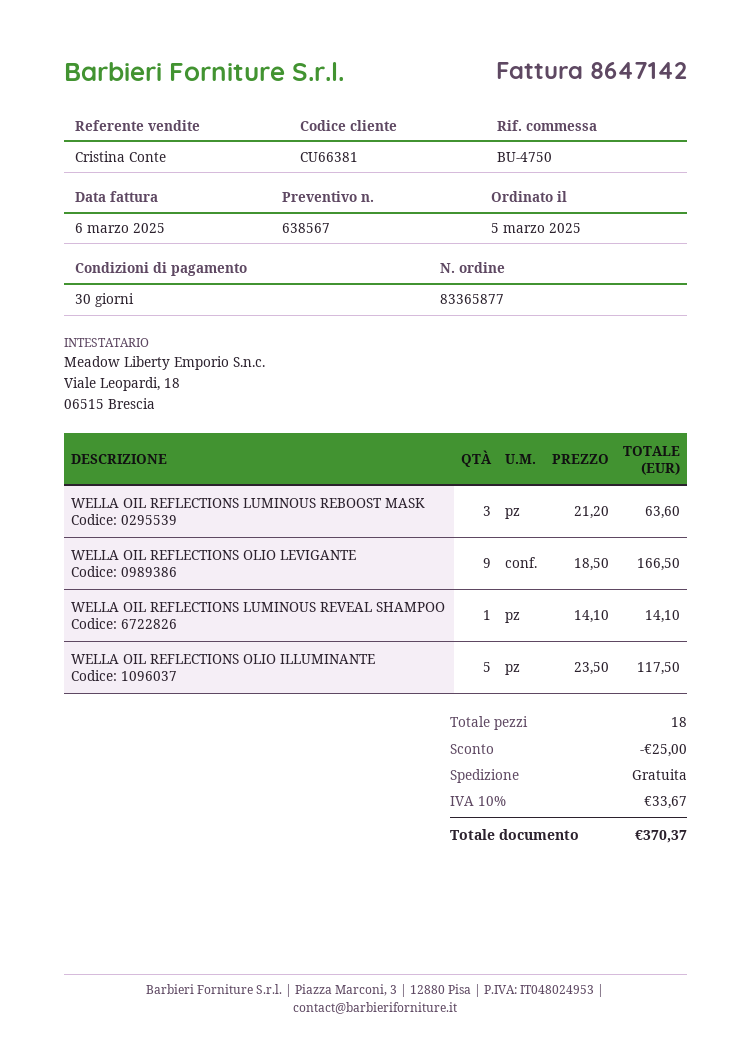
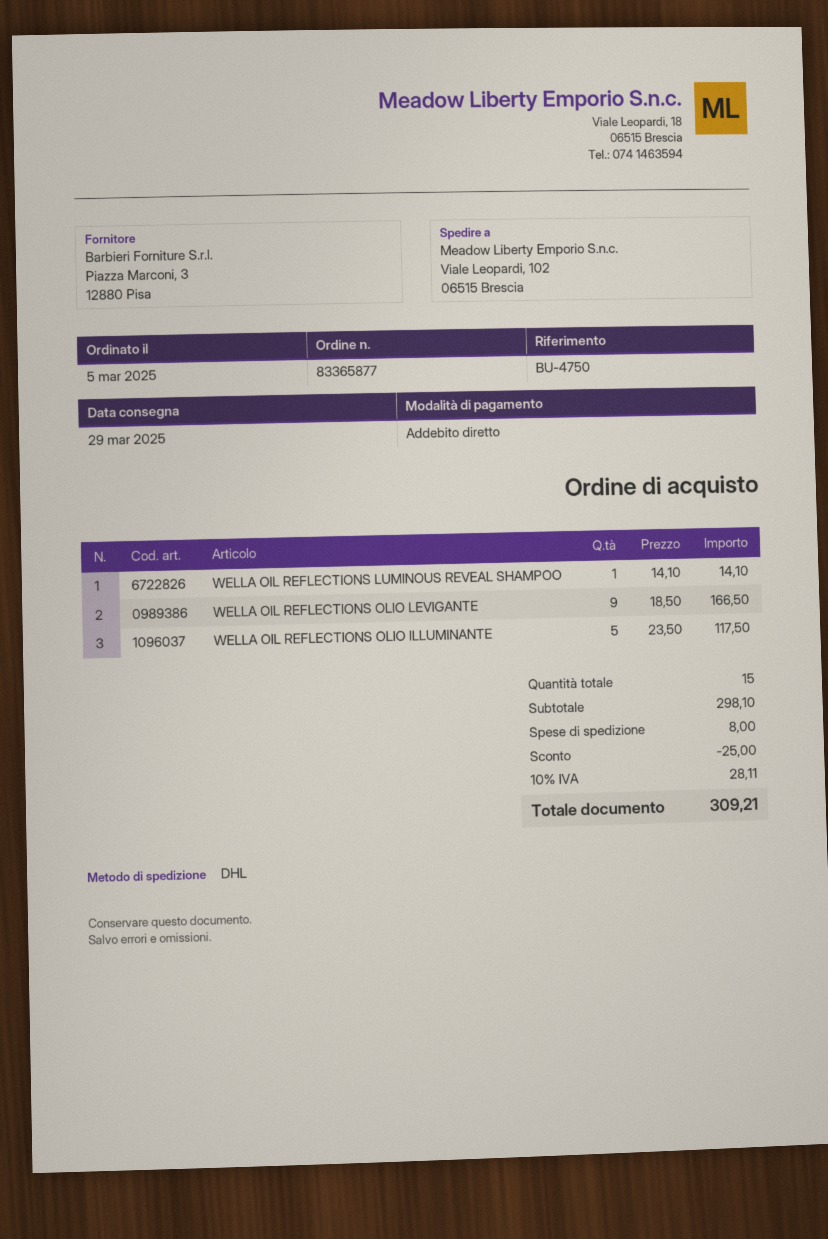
WELLA OIL REFLECTIONS LUMINOUS REBOOST MASK: 3 x 21.20 = 63.60 -> none
total quantity: 18 -> 15
shipping: 0.00 -> 8.00
tax: 10% = 33.67 -> 10% = 28.11
total: 370.37 -> 309.21

